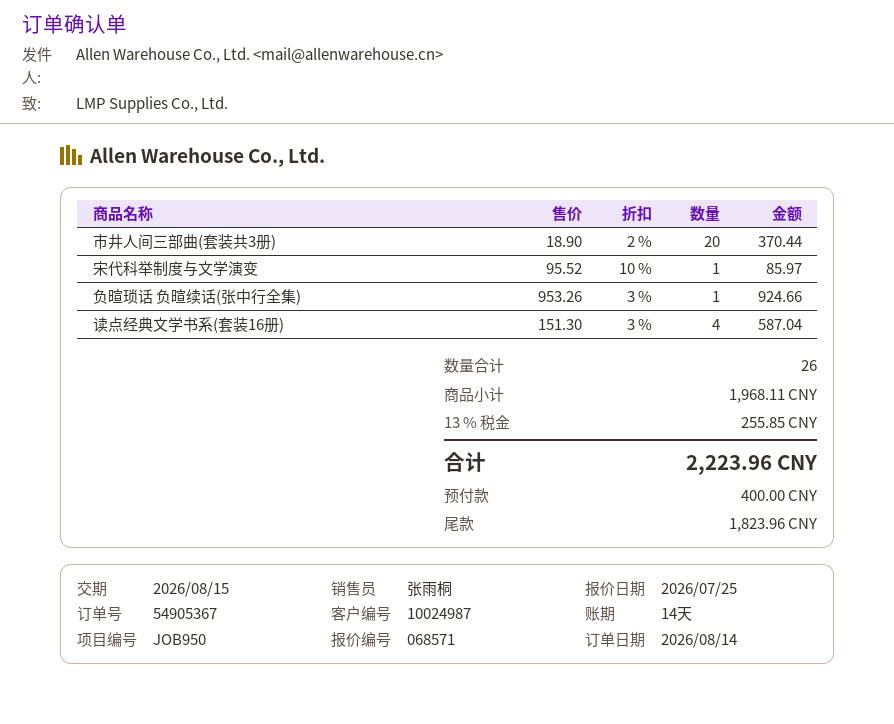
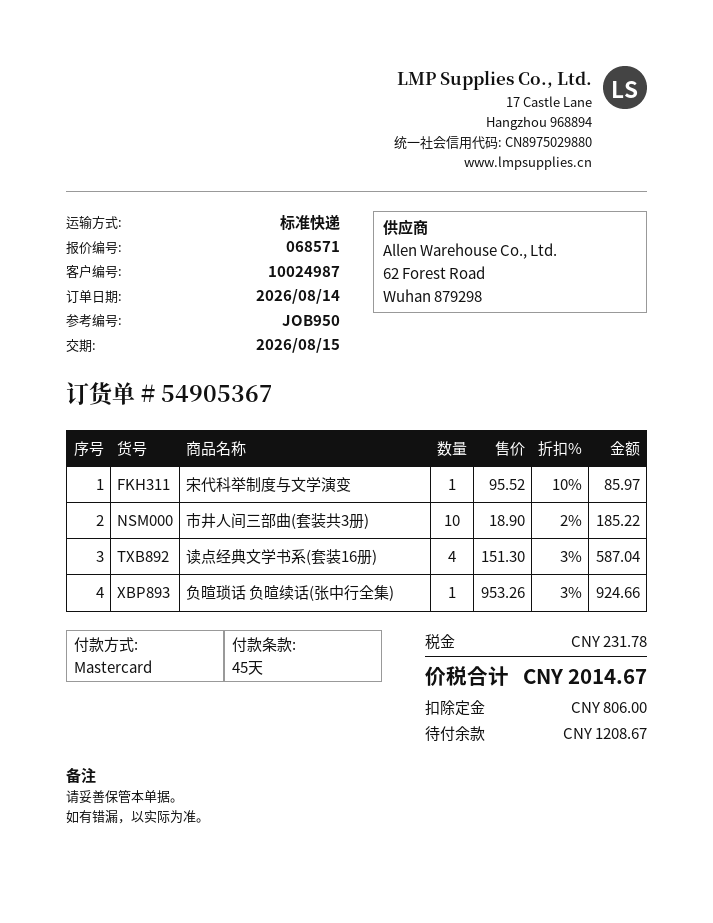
payment terms: 14 days -> 45 days
市井人间三部曲(套装共3册): 20 x 18.90 - 2% = 370.44 -> 10 x 18.90 - 2% = 185.22
tax: 255.85 -> 231.78
total: 2223.96 -> 2014.67
deposit: 400.00 -> 806.00
balance: 1823.96 -> 1208.67

